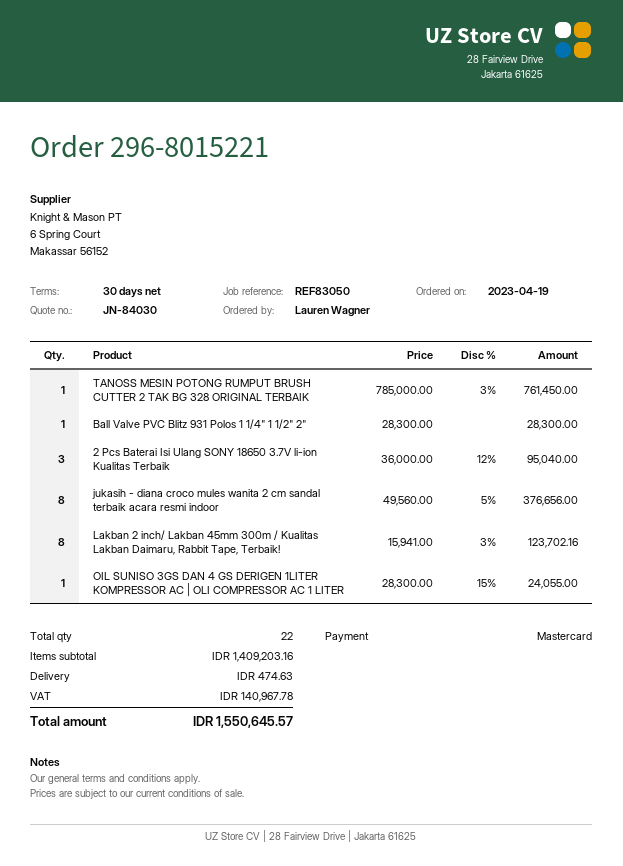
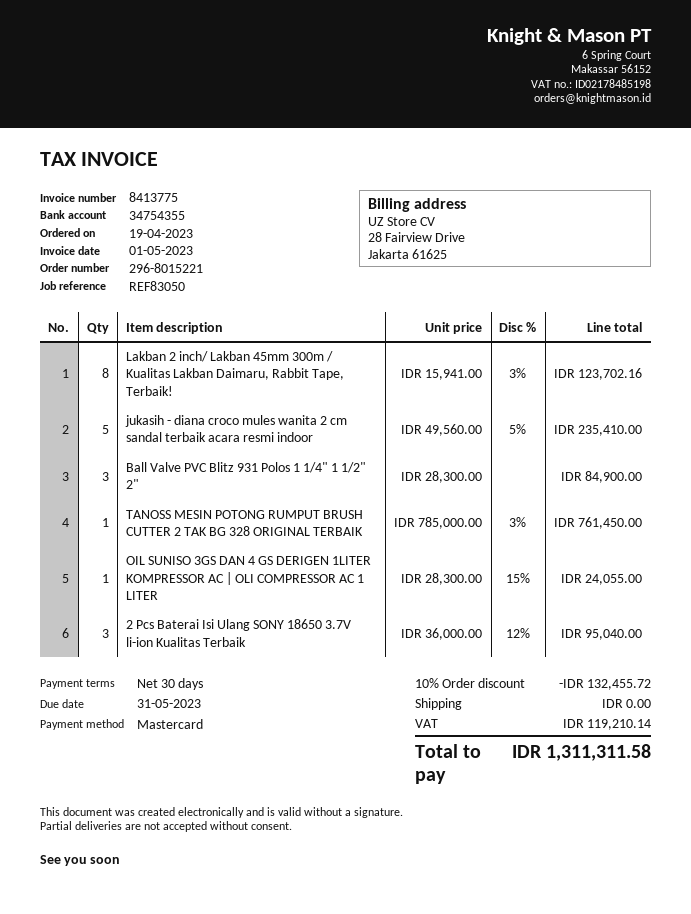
Ball Valve PVC Blitz 931 Polos 1 1/4" 1 1/2" 2": 1 x 28300.00 = 28300.00 -> 3 x 28300.00 = 84900.00
jukasih - diana croco mules wanita 2 cm sandal terbaik acara resmi indoor: 8 x 49560.00 - 5% = 376656.00 -> 5 x 49560.00 - 5% = 235410.00
discount: none -> 10% = 132455.72
shipping: 474.63 -> 0.00
tax: 140967.78 -> 119210.14
total: 1550645.57 -> 1311311.58

